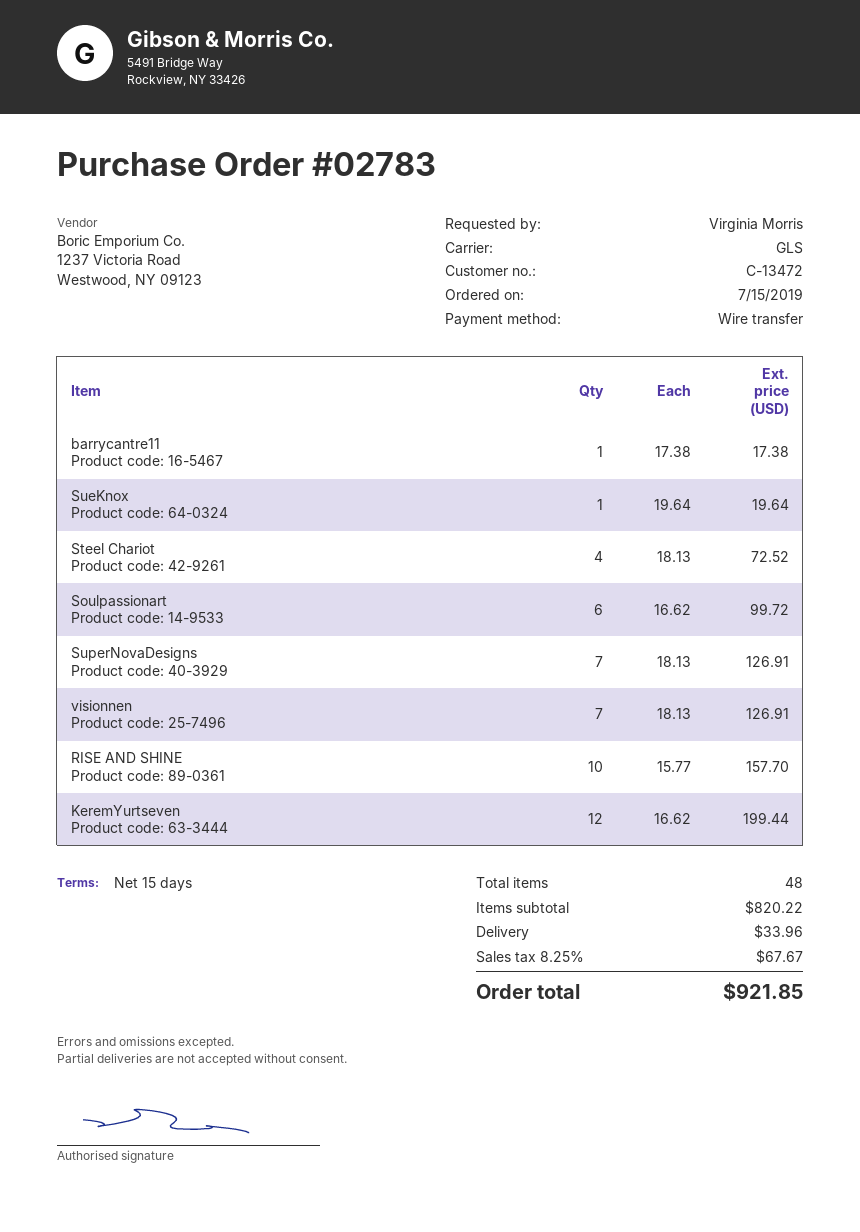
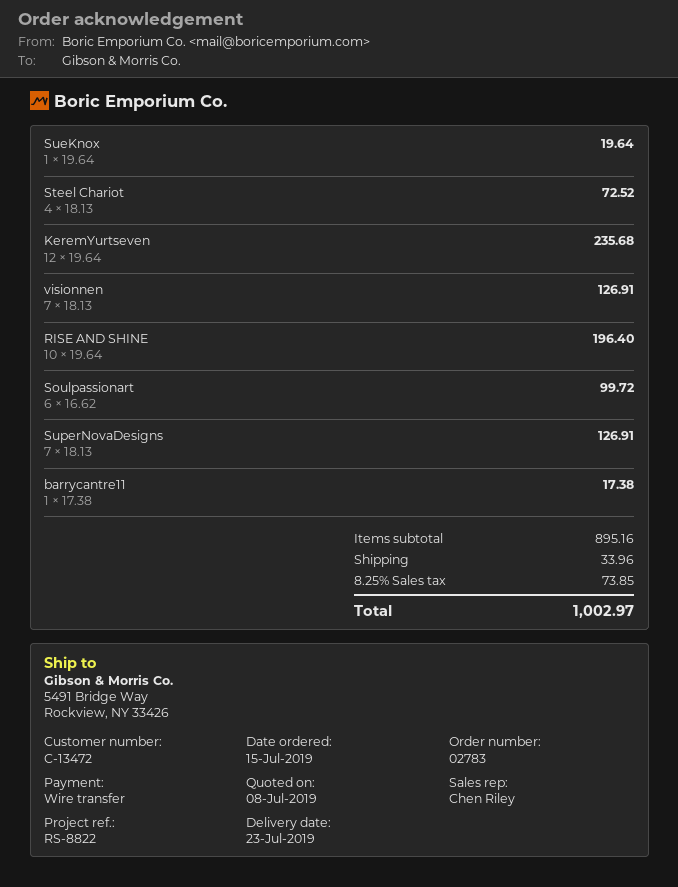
RISE AND SHINE: 10 x 15.77 = 157.70 -> 10 x 19.64 = 196.40
KeremYurtseven: 12 x 16.62 = 199.44 -> 12 x 19.64 = 235.68
subtotal: 820.22 -> 895.16
tax: 8.25% = 67.67 -> 8.25% = 73.85
total: 921.85 -> 1002.97

